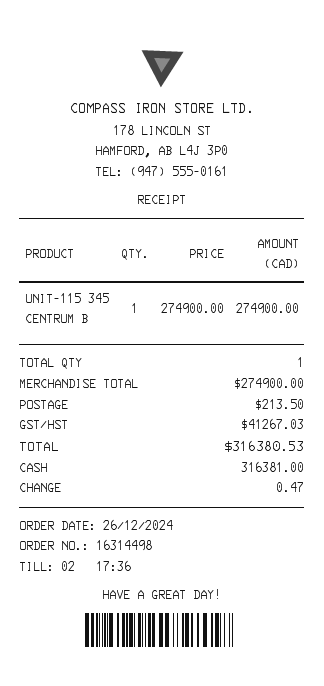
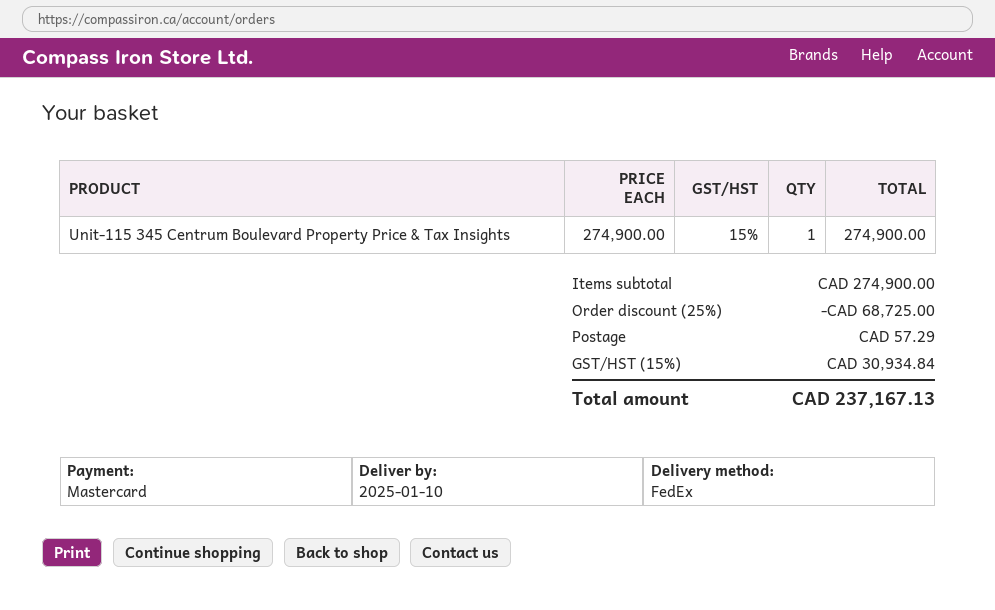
payment method: cash -> Mastercard
discount: none -> 25% = 68725.00
shipping: 213.50 -> 57.29
tax: 41267.03 -> 30934.84
total: 316380.53 -> 237167.13

